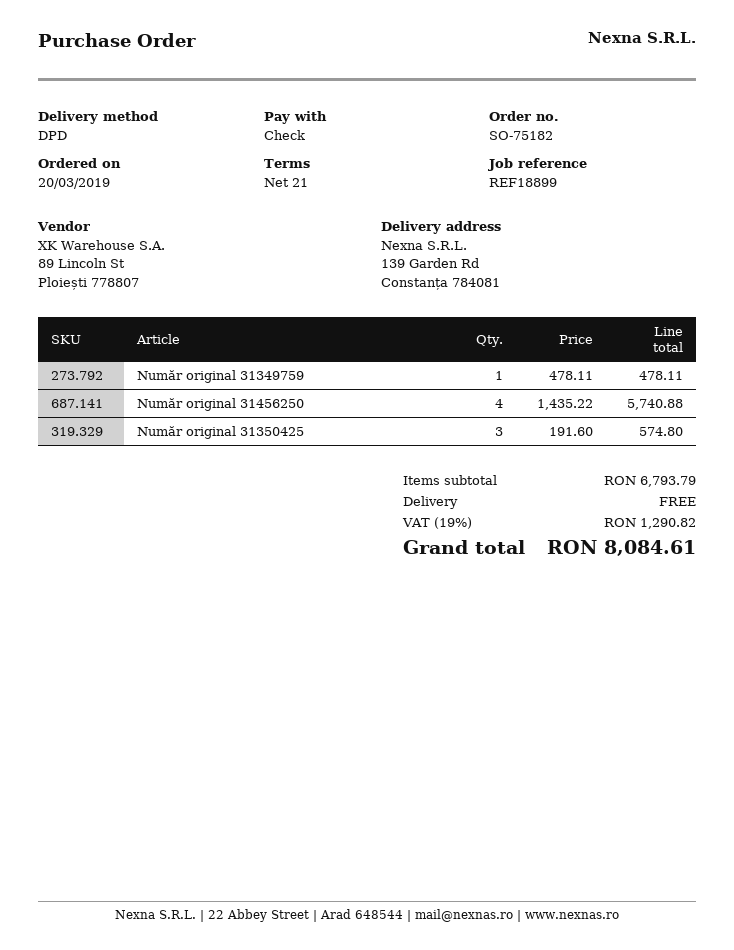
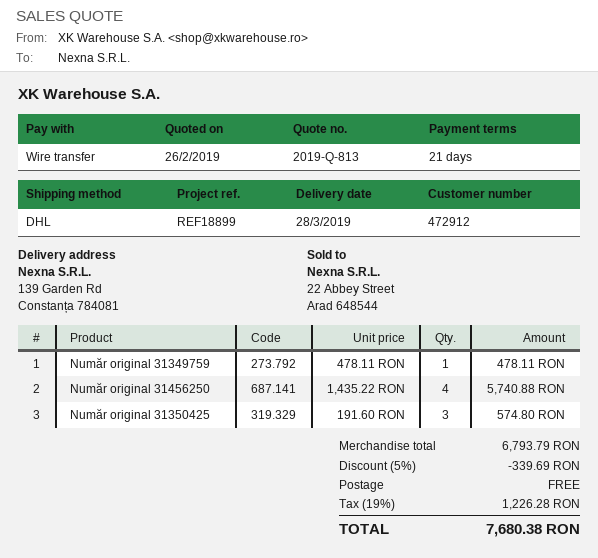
payment method: cheque -> bank transfer
shipping method: DPD -> DHL
discount: none -> 5% = 339.69
tax: 19% = 1290.82 -> 19% = 1226.28
total: 8084.61 -> 7680.38

